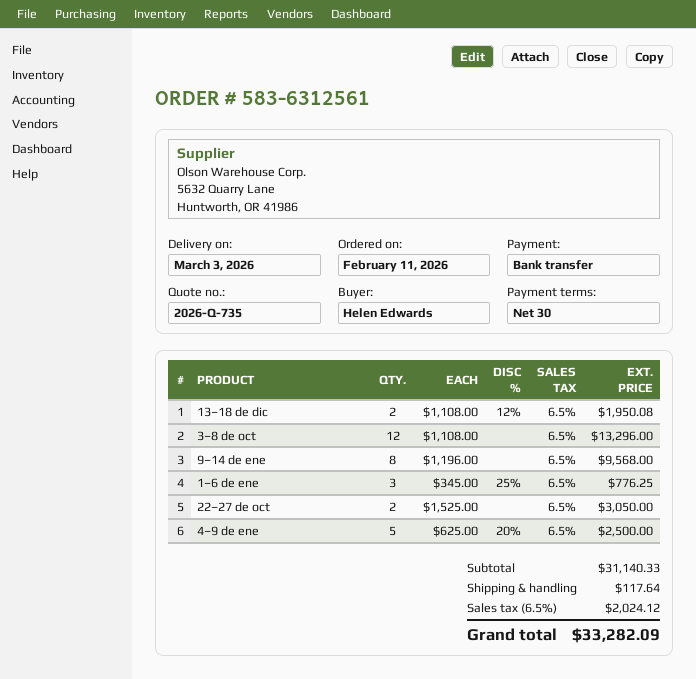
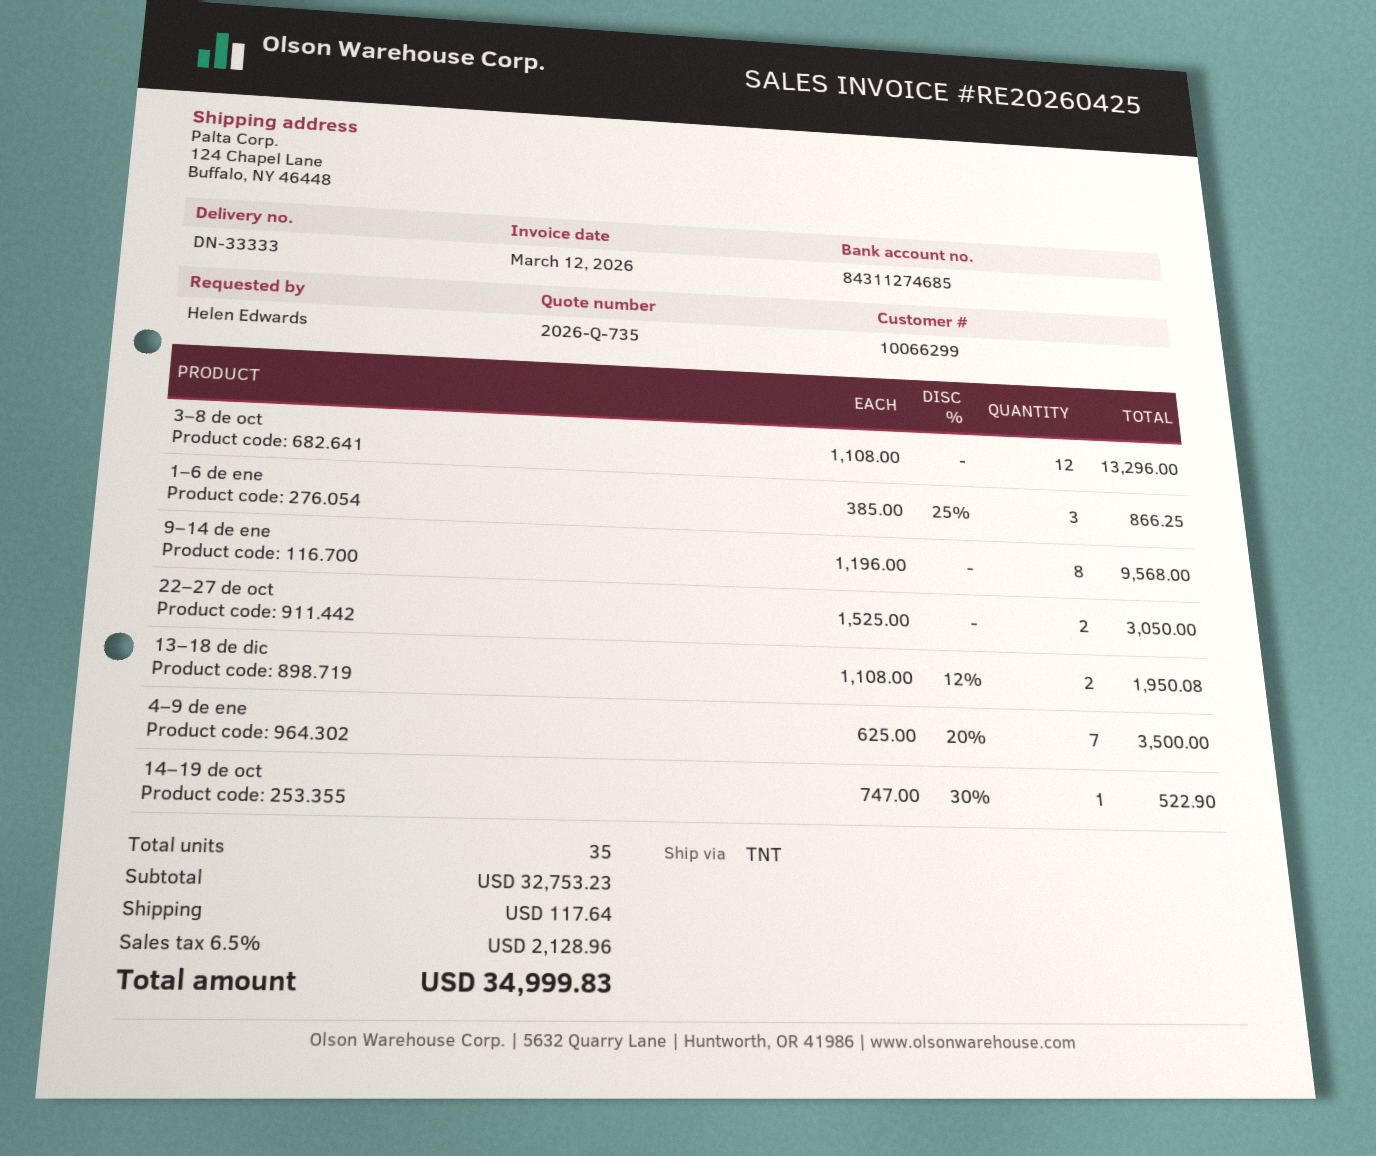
1–6 de ene: 3 x 345.00 - 25% = 776.25 -> 3 x 385.00 - 25% = 866.25
4–9 de ene: 5 x 625.00 - 20% = 2500.00 -> 7 x 625.00 - 20% = 3500.00
14–19 de oct: none -> 1 x 747.00 - 30% = 522.90
subtotal: 31140.33 -> 32753.23
tax: 6.5% = 2024.12 -> 6.5% = 2128.96
total: 33282.09 -> 34999.83

